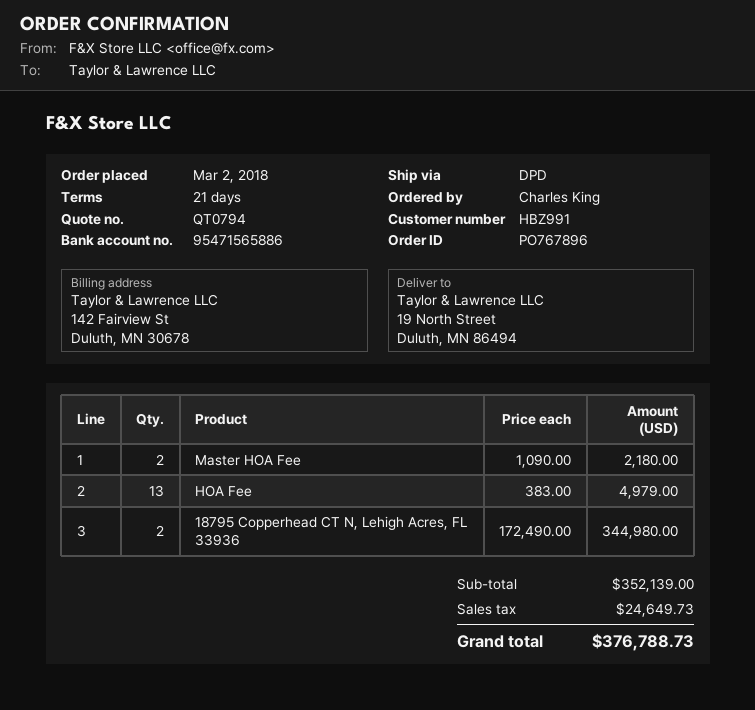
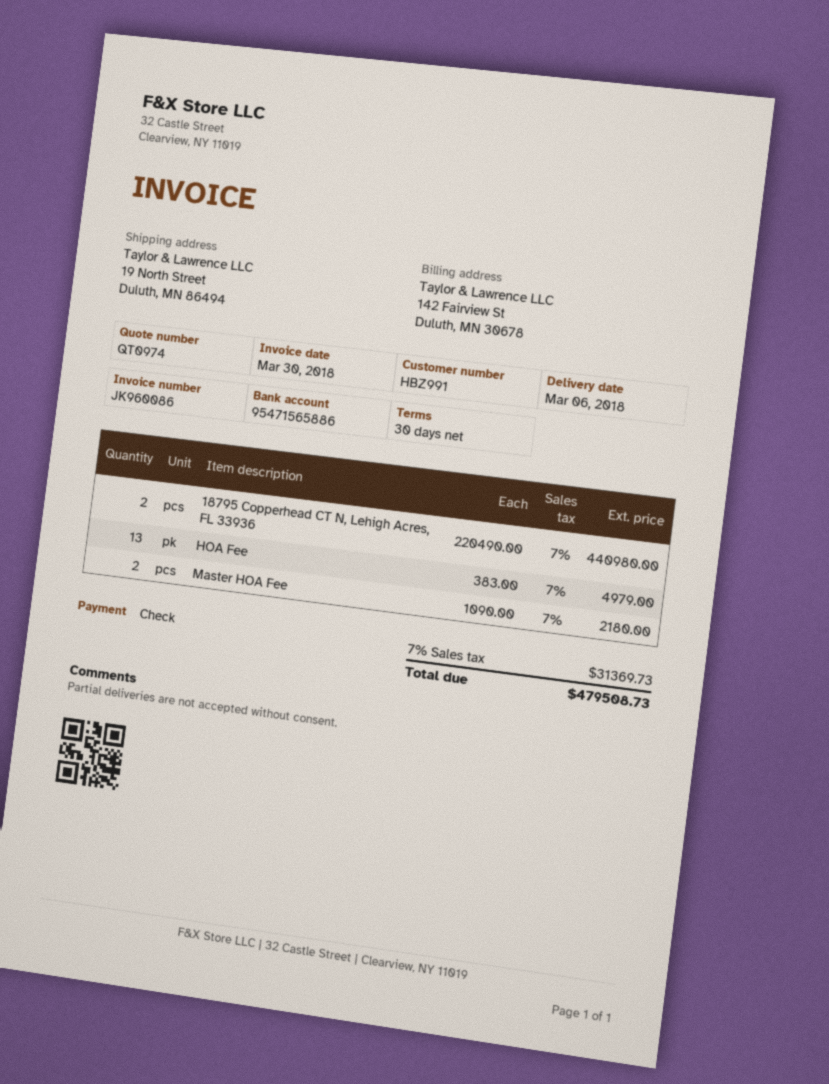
quote number: QT0794 -> QT0974
payment terms: 21 days -> 30 days
18795 Copperhead CT N, Lehigh Acres, FL 33936: 2 x 172490.00 = 344980.00 -> 2 x 220490.00 = 440980.00
tax: 24649.73 -> 31369.73
total: 376788.73 -> 479508.73

